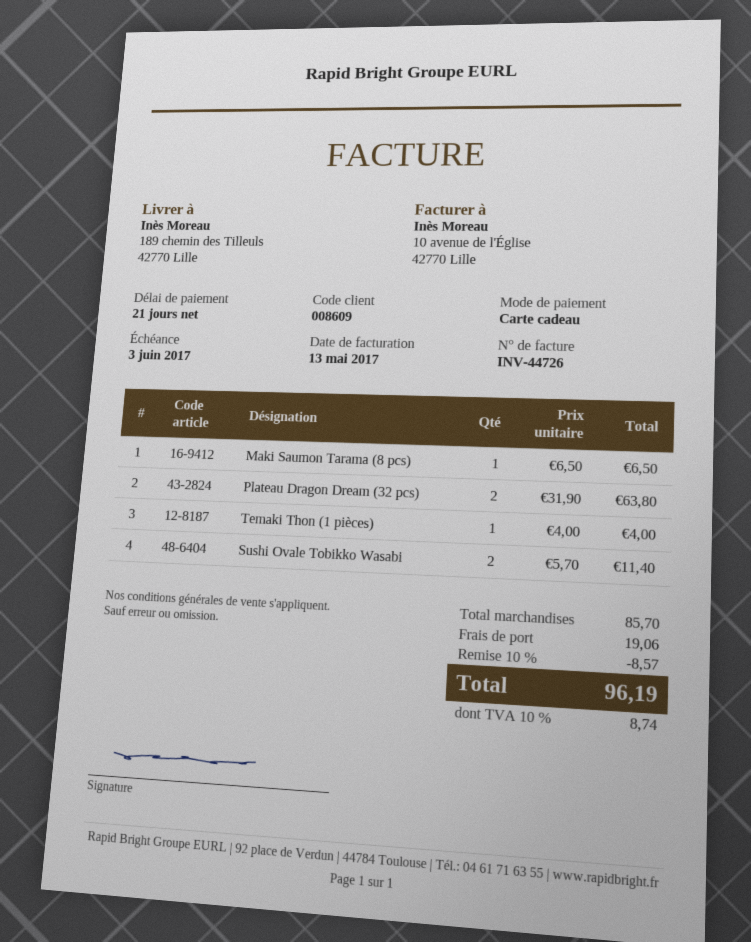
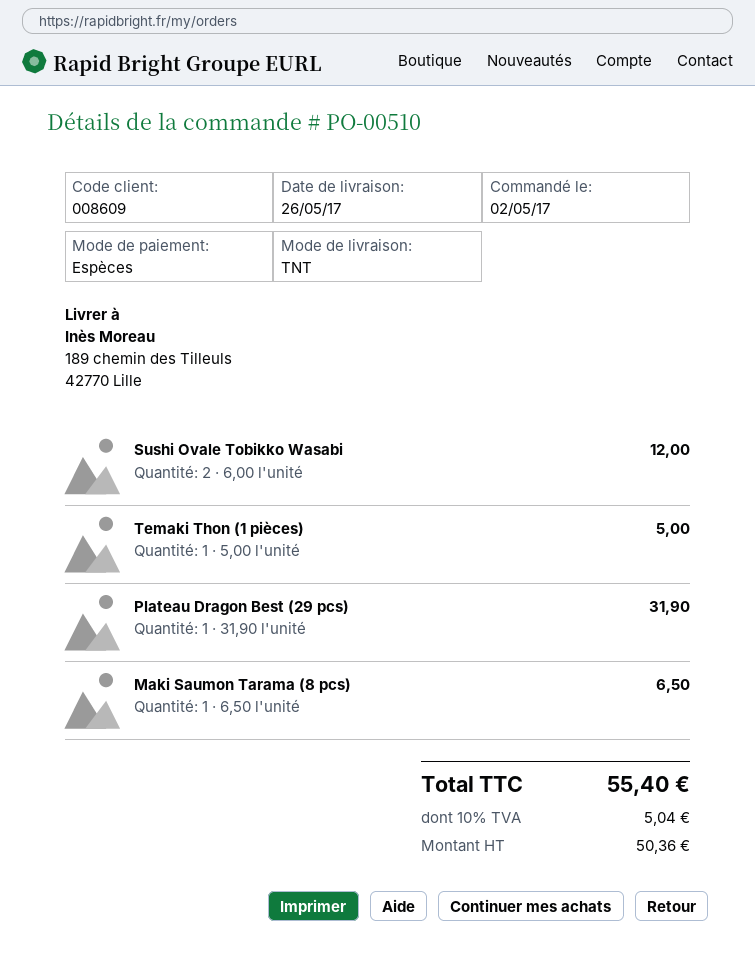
payment method: gift card -> cash
Plateau Dragon Dream (32 pcs): 2 x 31.90 = 63.80 -> none
Temaki Thon (1 pièces): 1 x 4.00 = 4.00 -> 1 x 5.00 = 5.00
Sushi Ovale Tobikko Wasabi: 2 x 5.70 = 11.40 -> 2 x 6.00 = 12.00
Plateau Dragon Best (29 pcs): none -> 1 x 31.90 = 31.90
discount: 10% = 8.57 -> none
shipping: 19.06 -> none
tax: 10% = 8.74 -> 10% = 5.04
total: 96.19 -> 55.40

